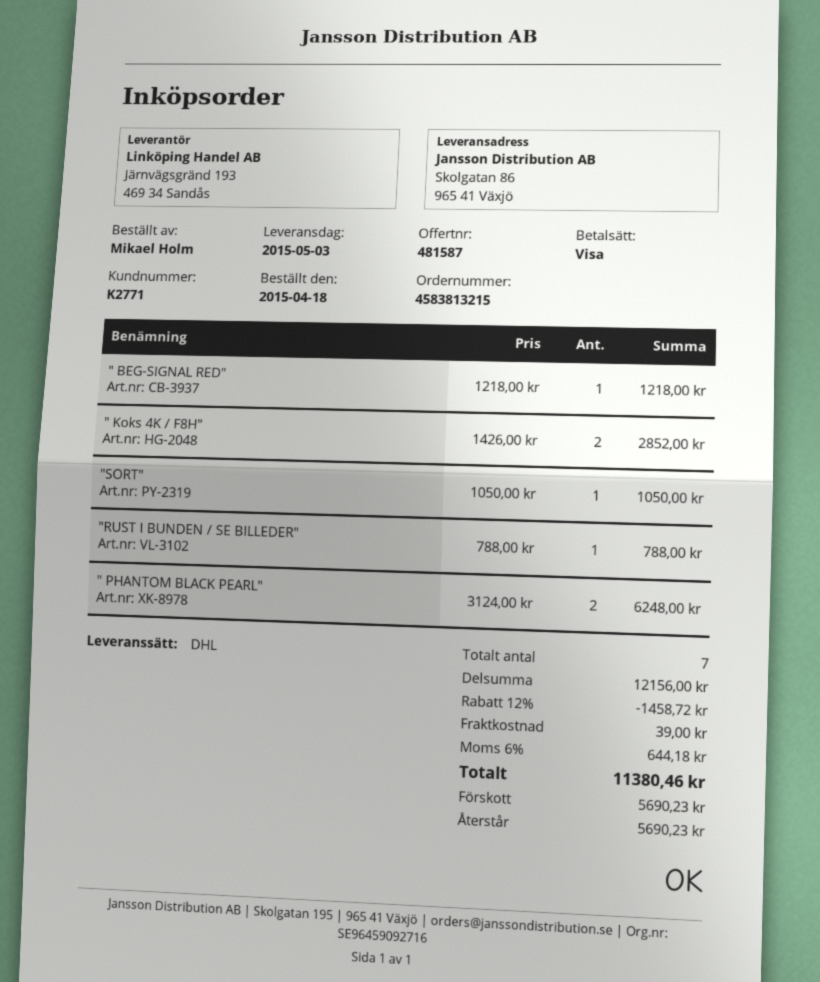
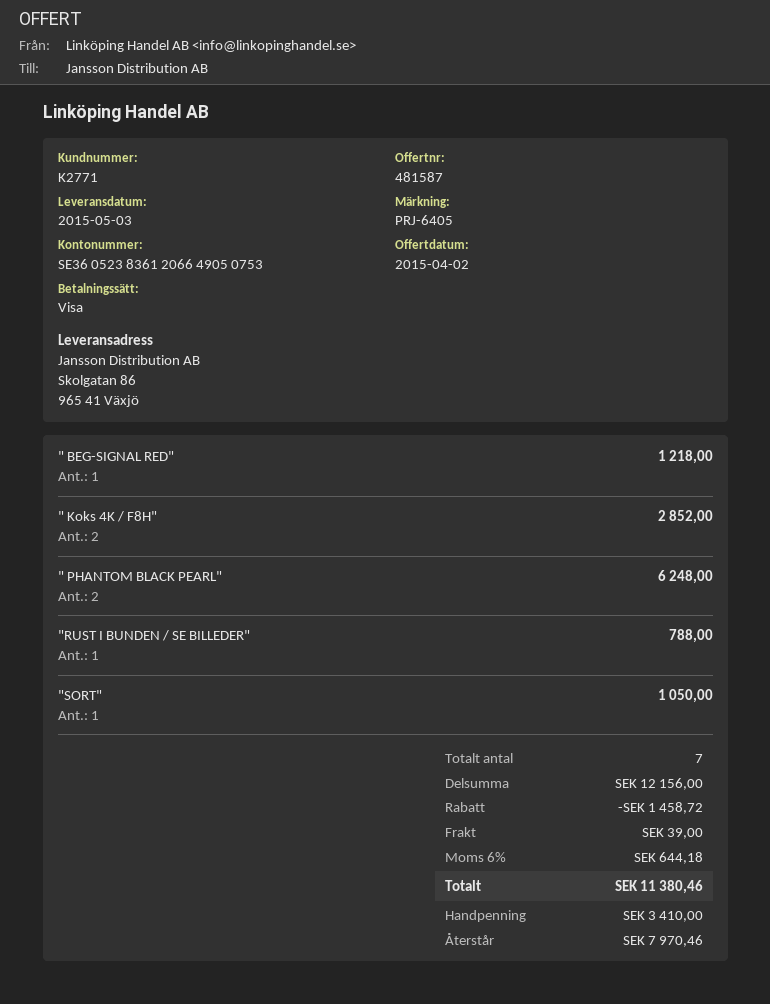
deposit: 5690.23 -> 3410.00
balance: 5690.23 -> 7970.46

